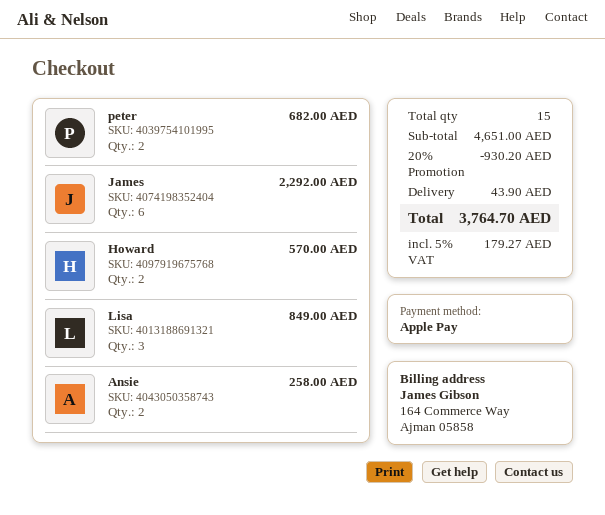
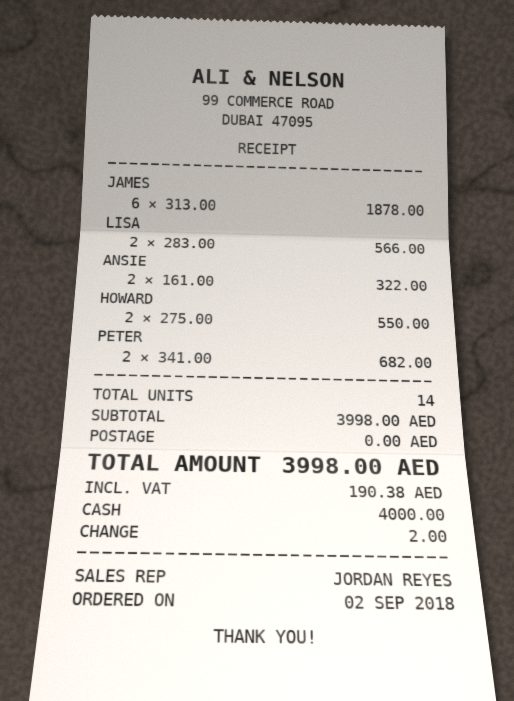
payment method: Apple Pay -> cash
James: 6 for 2292.00 -> 6 for 1878.00
Howard: 2 for 570.00 -> 2 for 550.00
Lisa: 3 for 849.00 -> 2 for 566.00
Ansie: 2 for 258.00 -> 2 for 322.00
total quantity: 15 -> 14
subtotal: 4651.00 -> 3998.00
discount: 20% = 930.20 -> none
shipping: 43.90 -> 0.00
tax: 179.27 -> 190.38
total: 3764.70 -> 3998.00

